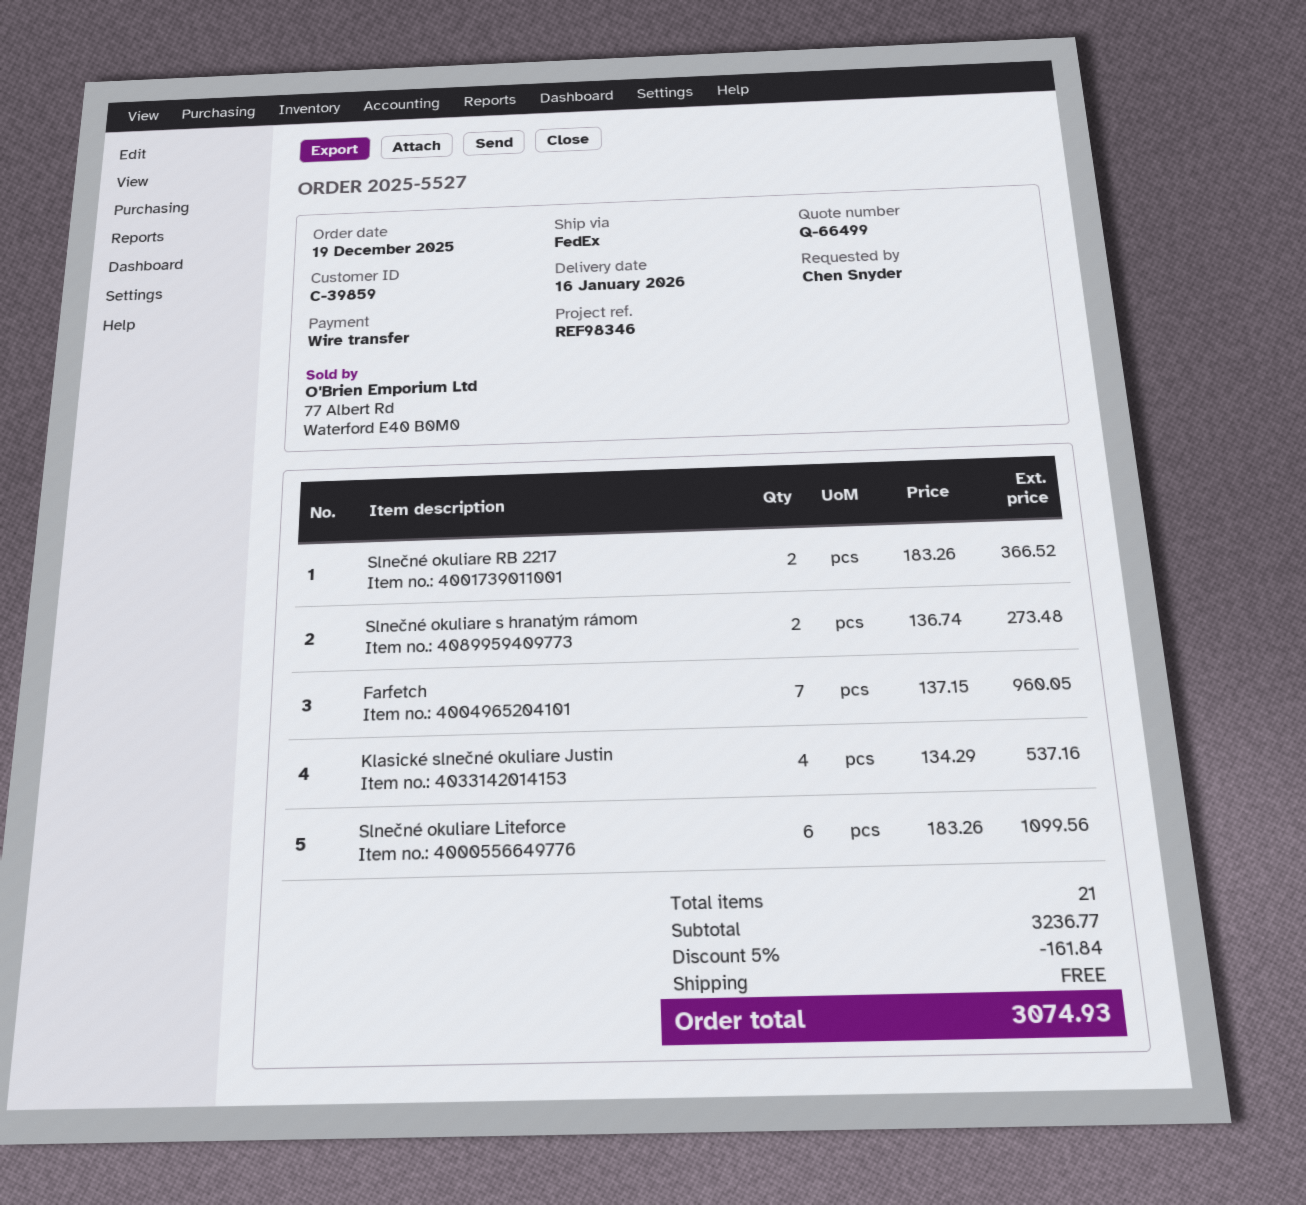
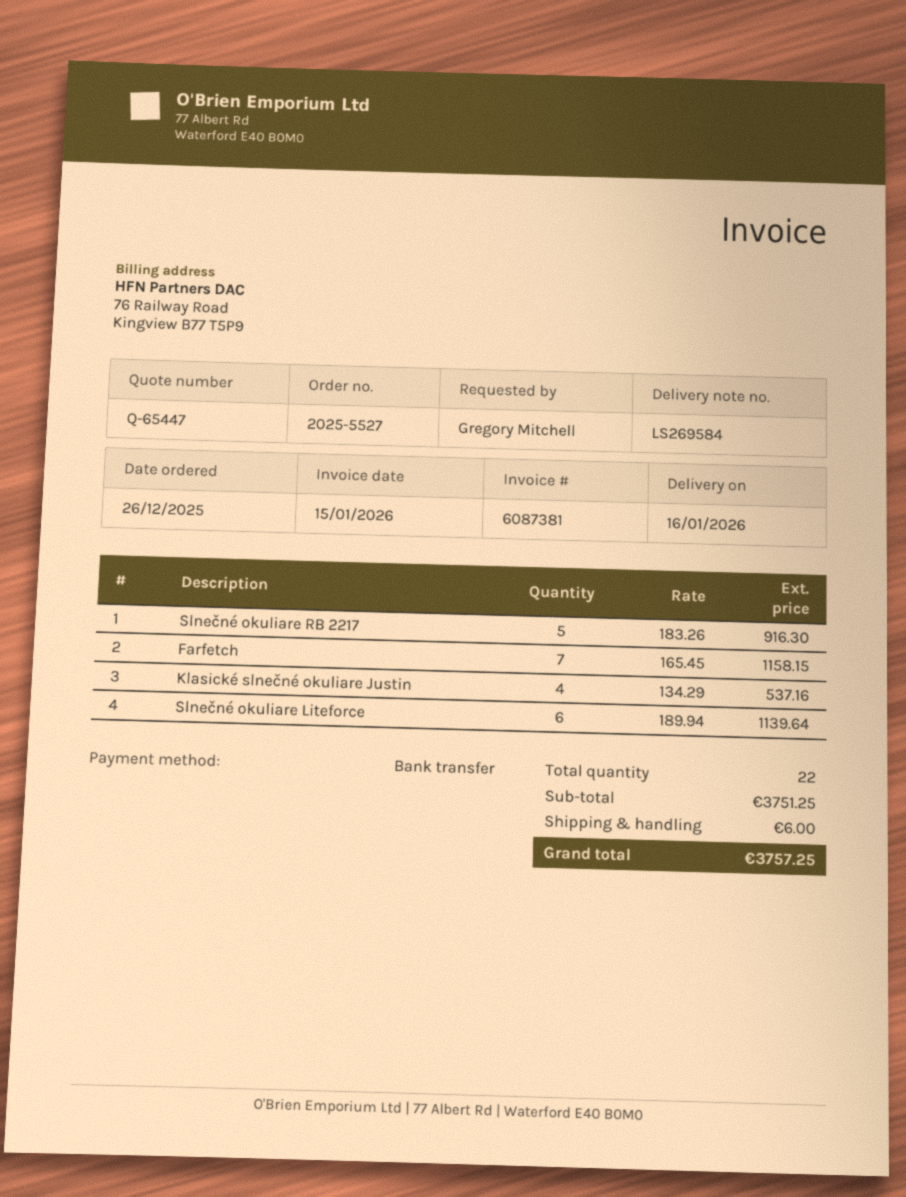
quote number: Q-66499 -> Q-65447
order date: 2025-12-19 -> 2025-12-26
ordered by: Chen Snyder -> Gregory Mitchell
Slnečné okuliare RB 2217: 2 x 183.26 = 366.52 -> 5 x 183.26 = 916.30
Slnečné okuliare s hranatým rámom: 2 x 136.74 = 273.48 -> none
Farfetch: 7 x 137.15 = 960.05 -> 7 x 165.45 = 1158.15
Slnečné okuliare Liteforce: 6 x 183.26 = 1099.56 -> 6 x 189.94 = 1139.64
total quantity: 21 -> 22
subtotal: 3236.77 -> 3751.25
discount: 5% = 161.84 -> none
shipping: 0.00 -> 6.00
total: 3074.93 -> 3757.25

